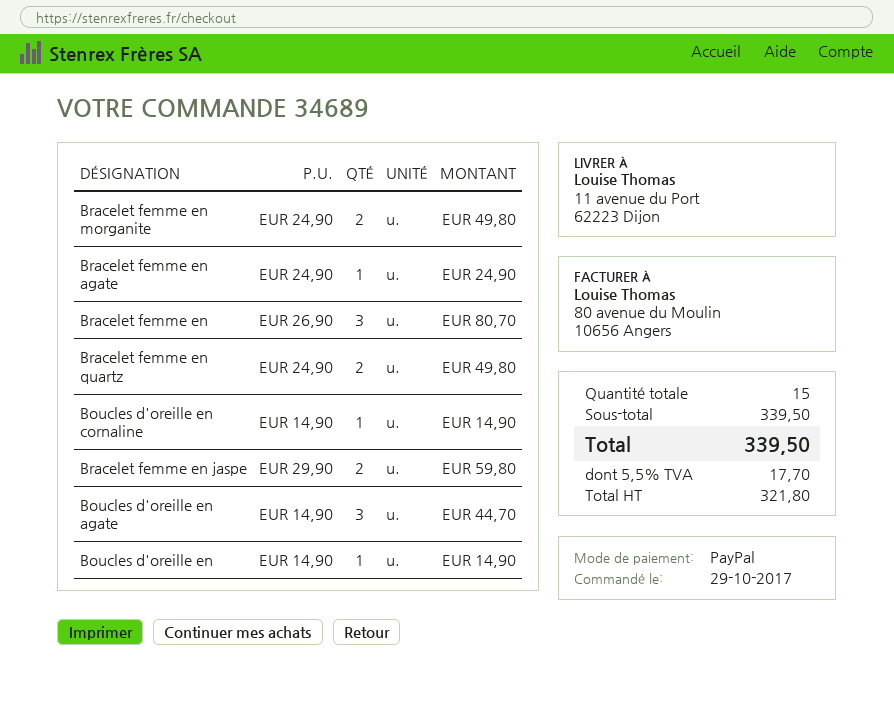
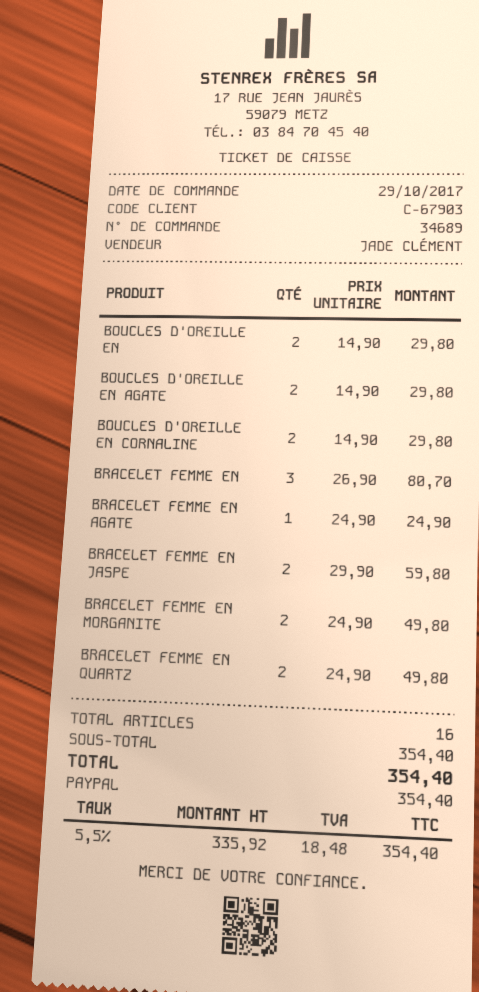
Boucles d'oreille en cornaline: 1 x 14.90 = 14.90 -> 2 x 14.90 = 29.80
Boucles d'oreille en agate: 3 x 14.90 = 44.70 -> 2 x 14.90 = 29.80
Boucles d'oreille en: 1 x 14.90 = 14.90 -> 2 x 14.90 = 29.80
total quantity: 15 -> 16
subtotal: 339.50 -> 354.40
net: 321.80 -> 335.92
tax: 5.5% = 17.70 -> 5.5% = 18.48
total: 339.50 -> 354.40

